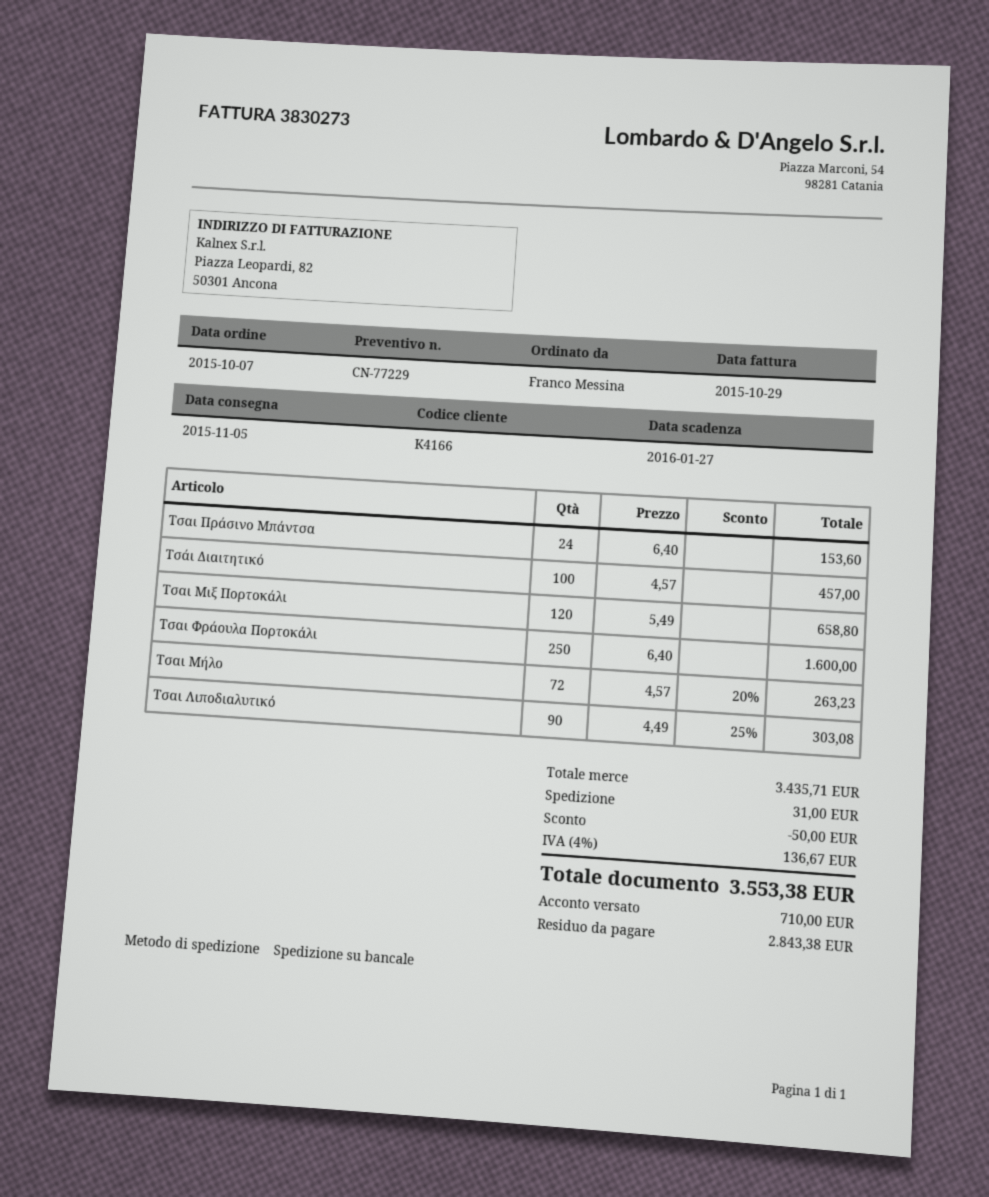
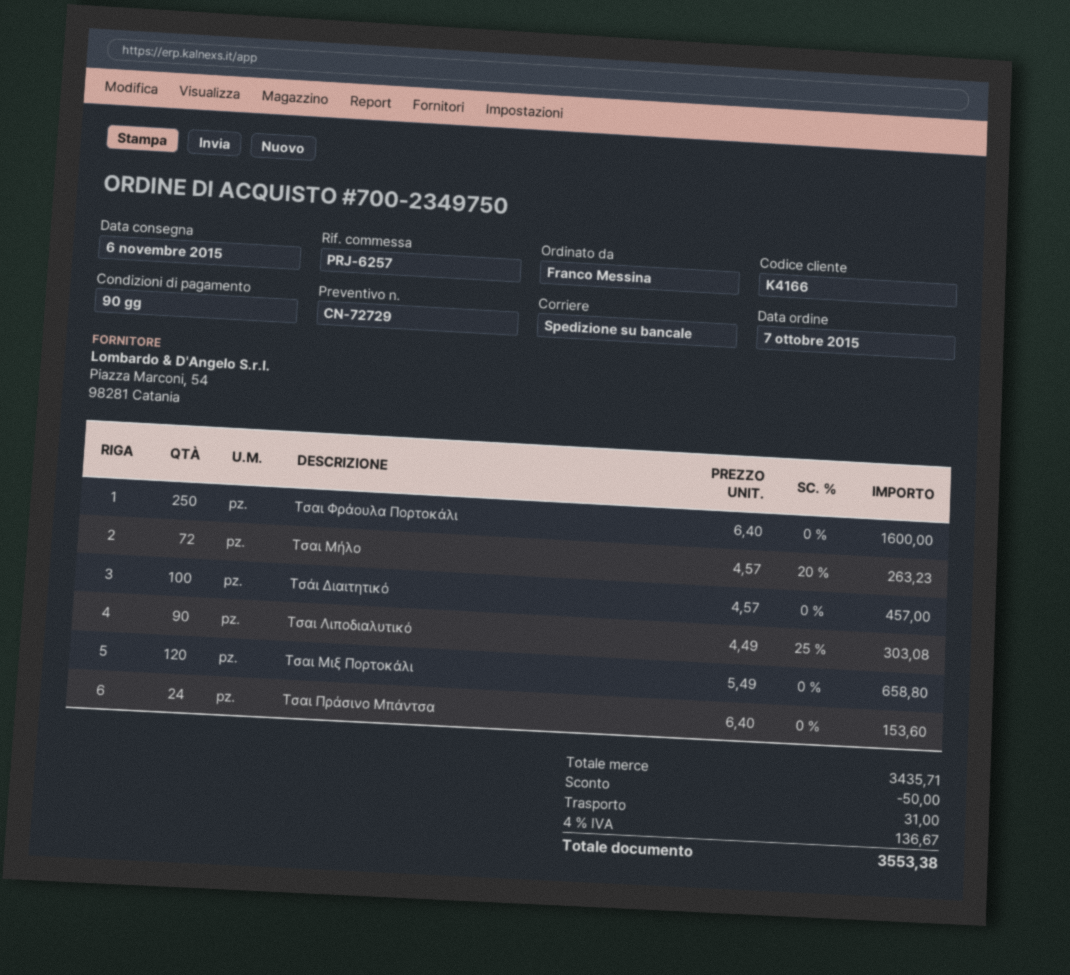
quote number: CN-77229 -> CN-72729
delivery date: 2015-11-05 -> 2015-11-06

